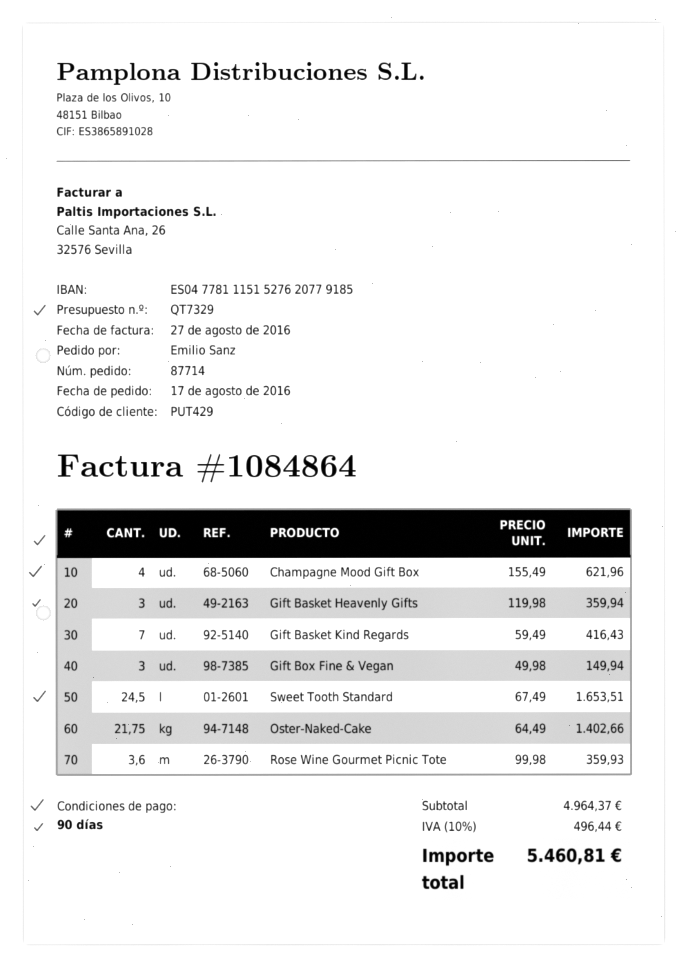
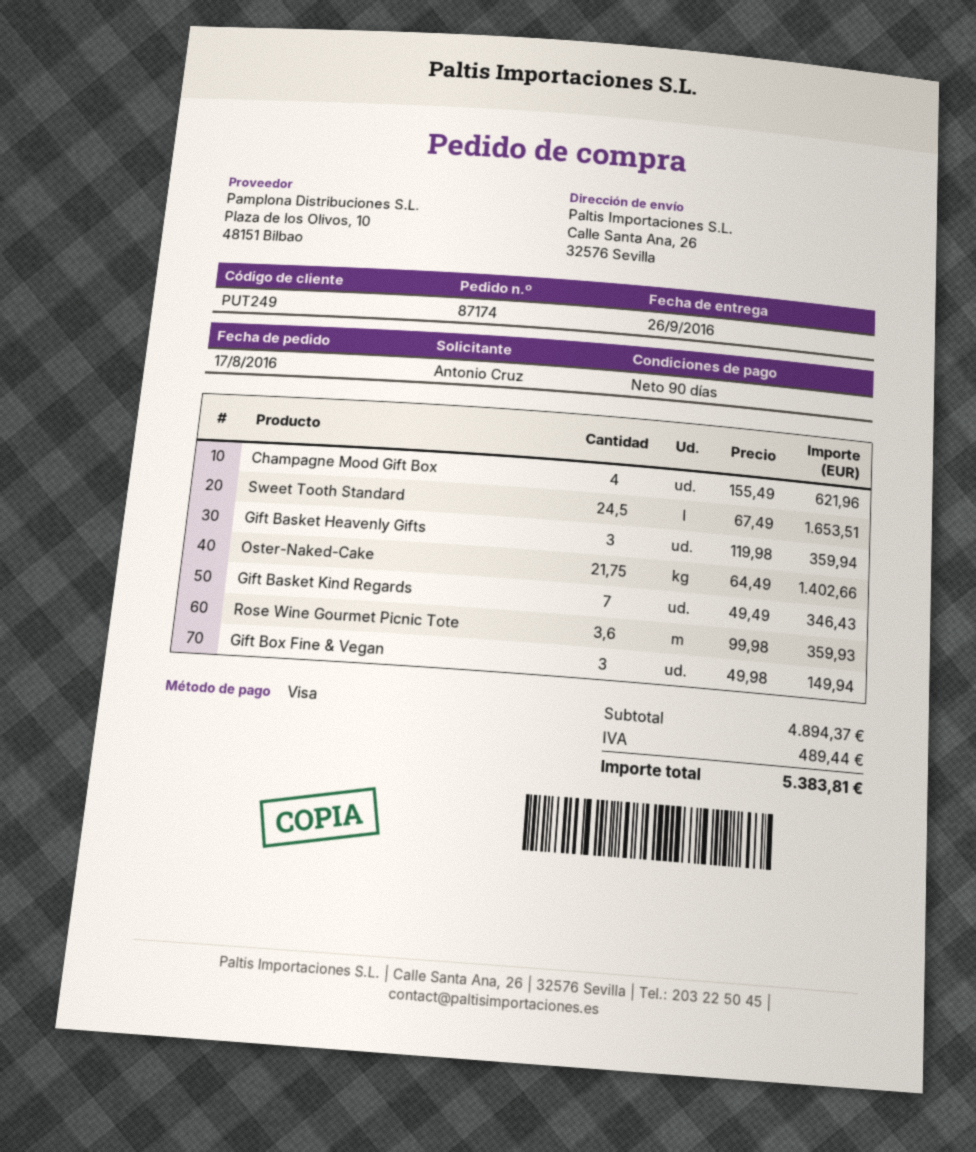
order number: 87714 -> 87174
customer number: PUT429 -> PUT249
ordered by: Emilio Sanz -> Antonio Cruz
Gift Basket Kind Regards: 7 x 59.49 = 416.43 -> 7 x 49.49 = 346.43
subtotal: 4964.37 -> 4894.37
tax: 496.44 -> 489.44
total: 5460.81 -> 5383.81

